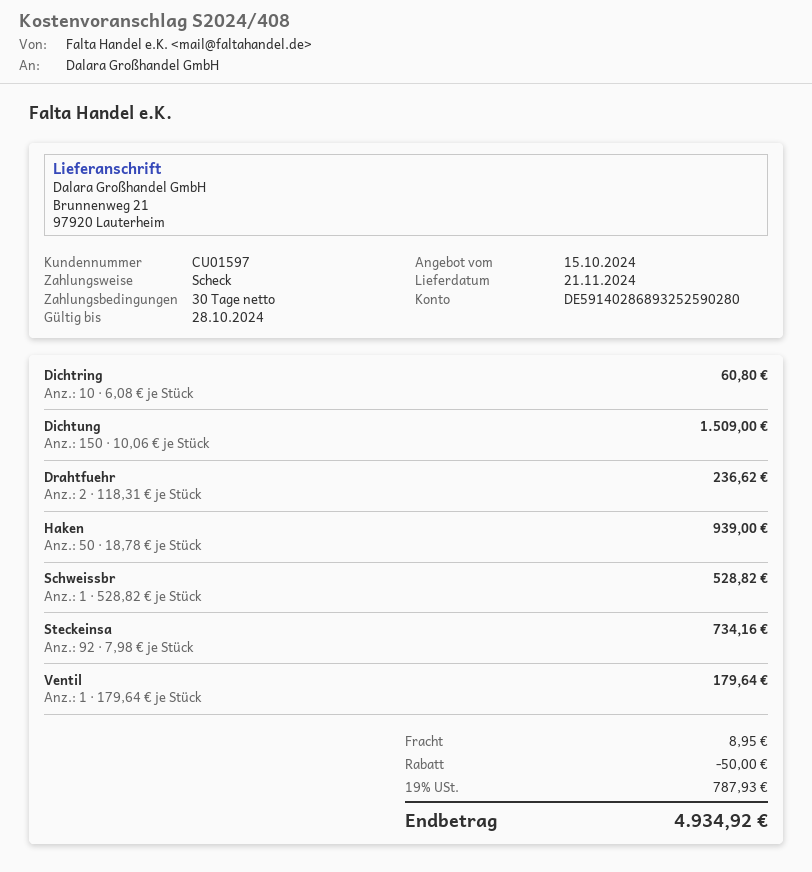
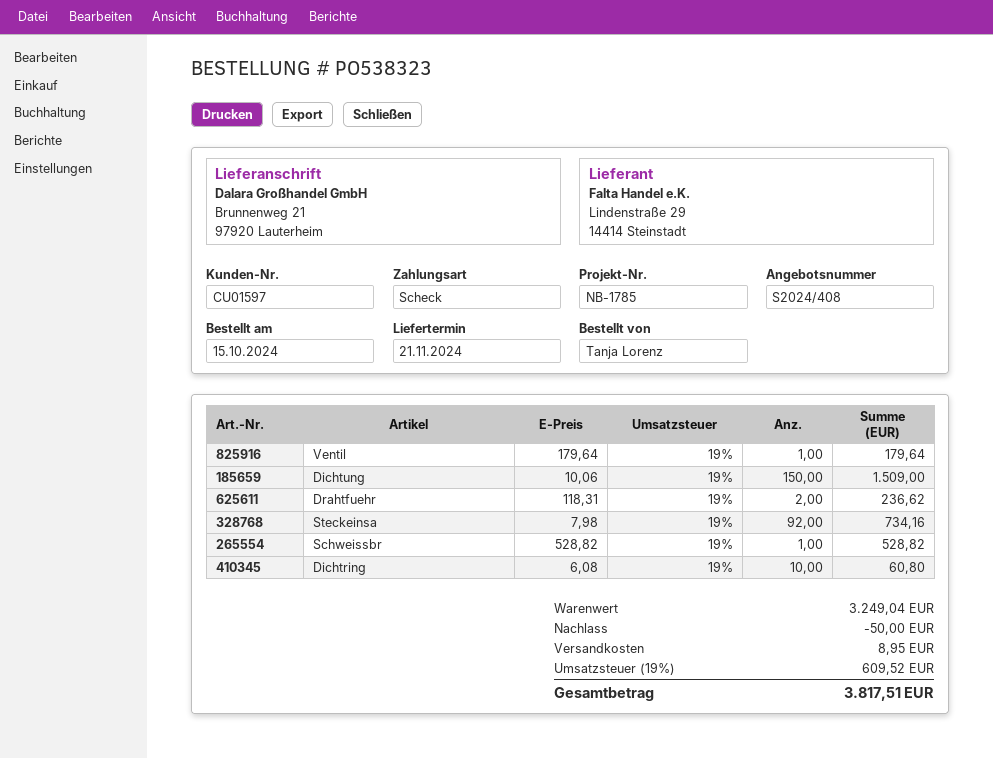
Haken: 50 x 18.78 = 939.00 -> none
tax: 19% = 787.93 -> 19% = 609.52
total: 4934.92 -> 3817.51

